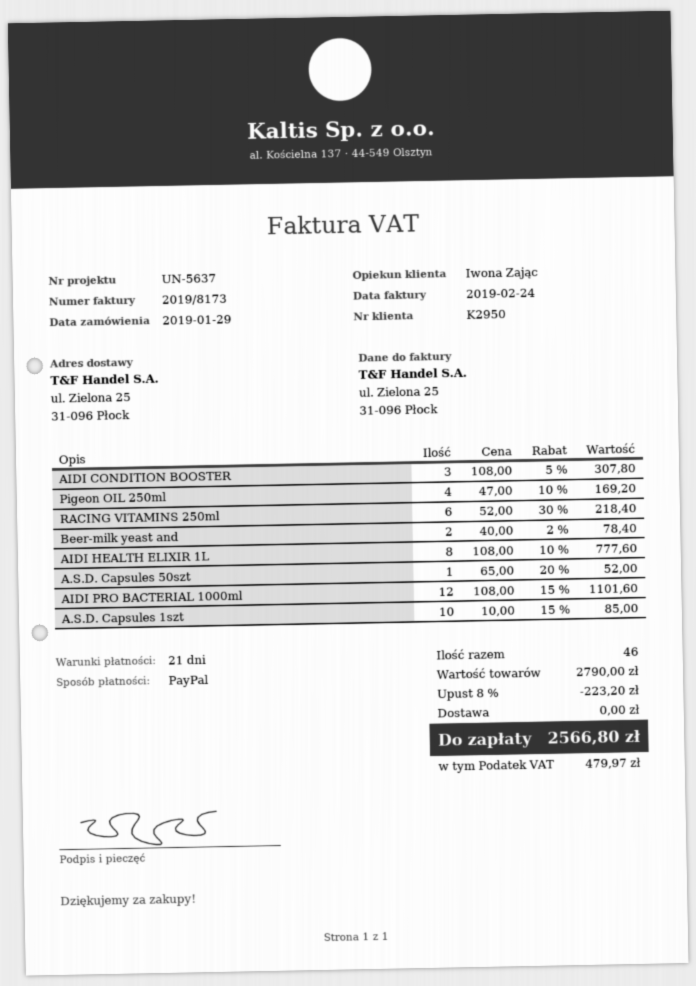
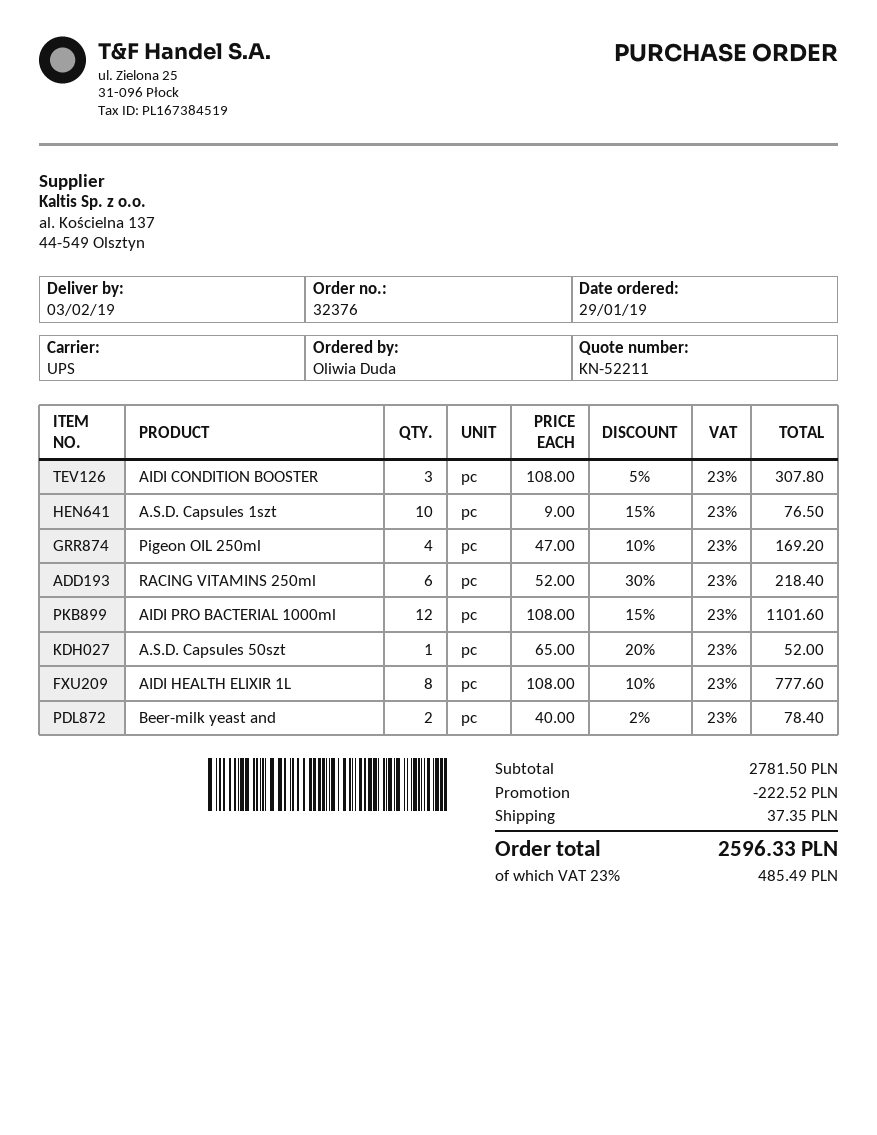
A.S.D. Capsules 1szt: 10 x 10.00 - 15% = 85.00 -> 10 x 9.00 - 15% = 76.50
subtotal: 2790.00 -> 2781.50
discount: 223.20 -> 222.52
shipping: 0.00 -> 37.35
tax: 479.97 -> 485.49
total: 2566.80 -> 2596.33

